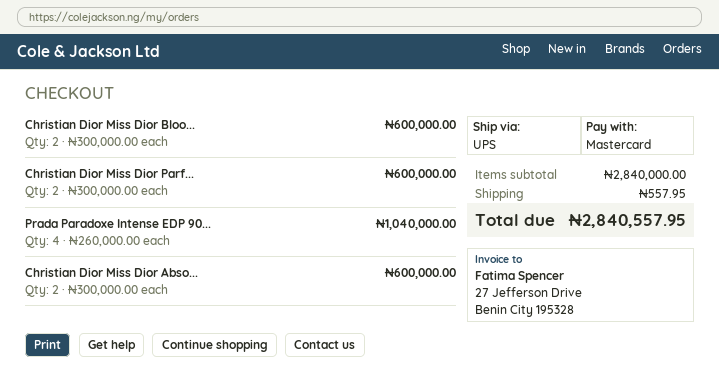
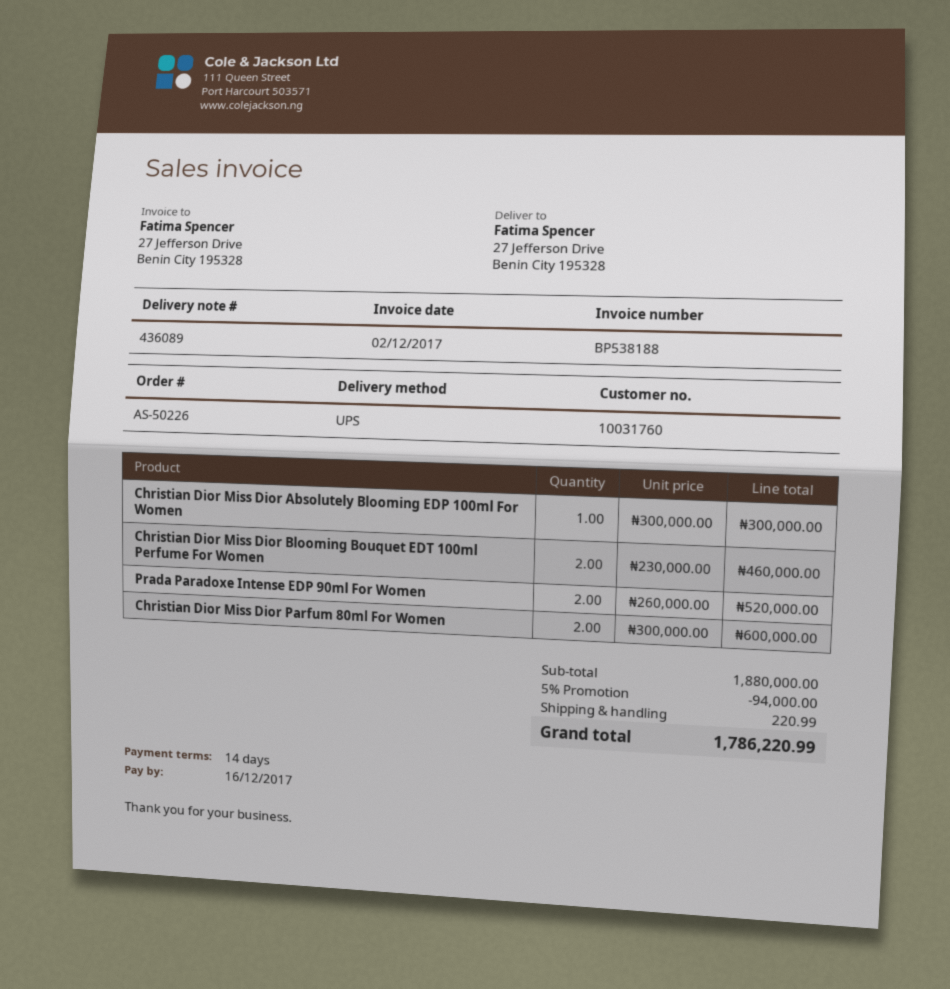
Christian Dior Miss Dior Bloo...: 2 x 300000.00 = 600000.00 -> 2 x 230000.00 = 460000.00
Prada Paradoxe Intense EDP 90...: 4 x 260000.00 = 1040000.00 -> 2 x 260000.00 = 520000.00
Christian Dior Miss Dior Abso...: 2 x 300000.00 = 600000.00 -> 1 x 300000.00 = 300000.00
subtotal: 2840000.00 -> 1880000.00
discount: none -> 5% = 94000.00
shipping: 557.95 -> 220.99
total: 2840557.95 -> 1786220.99

